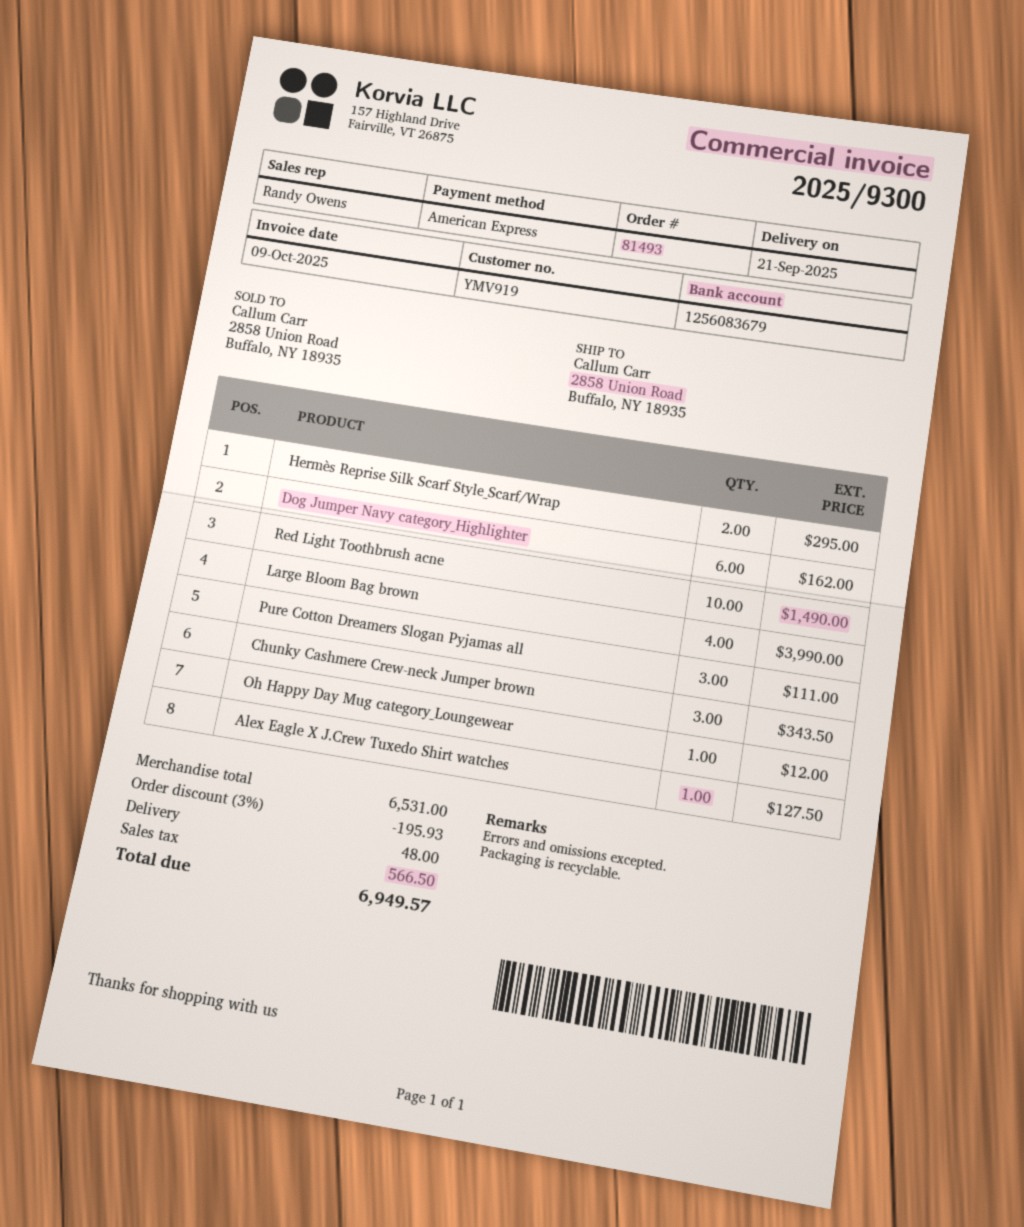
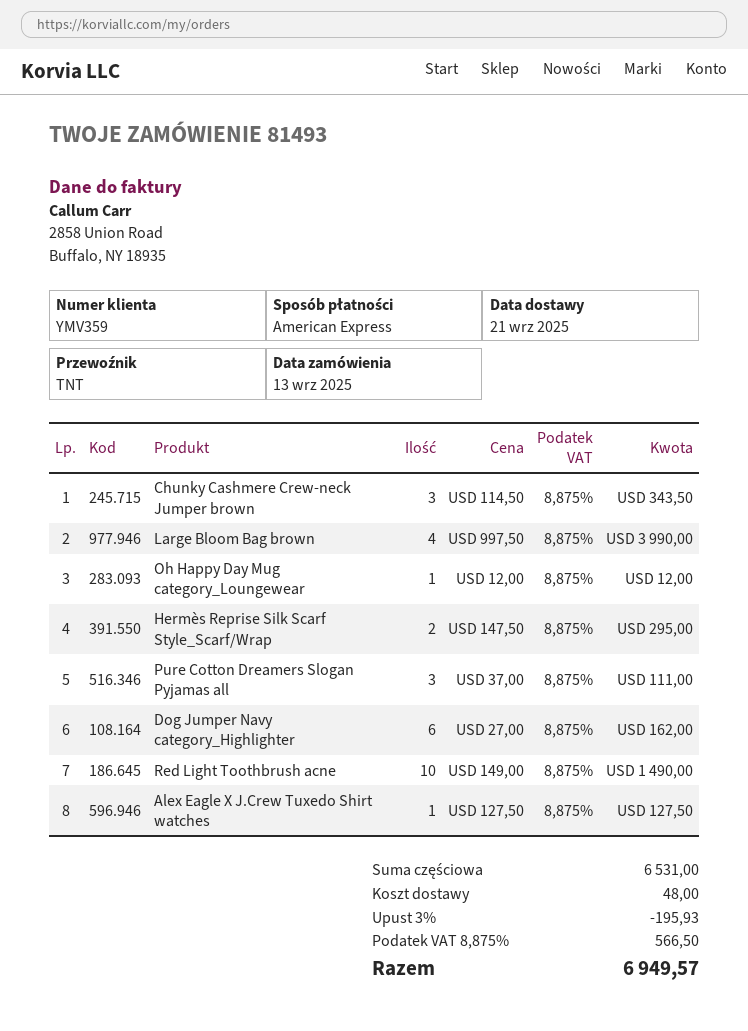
customer number: YMV919 -> YMV359

